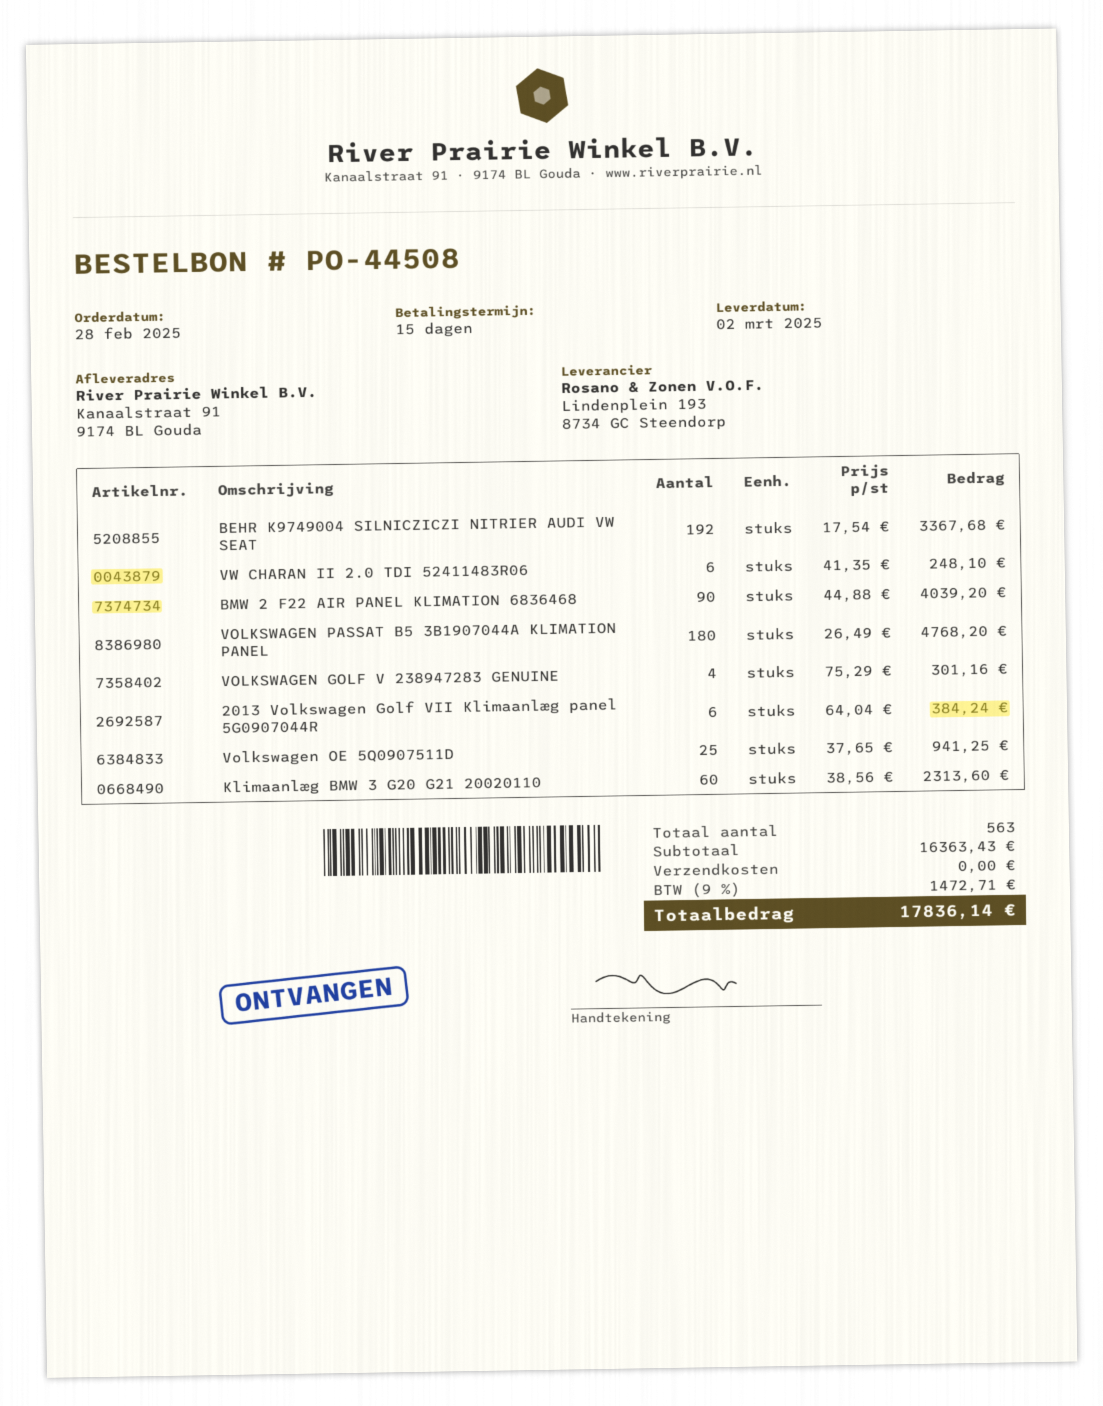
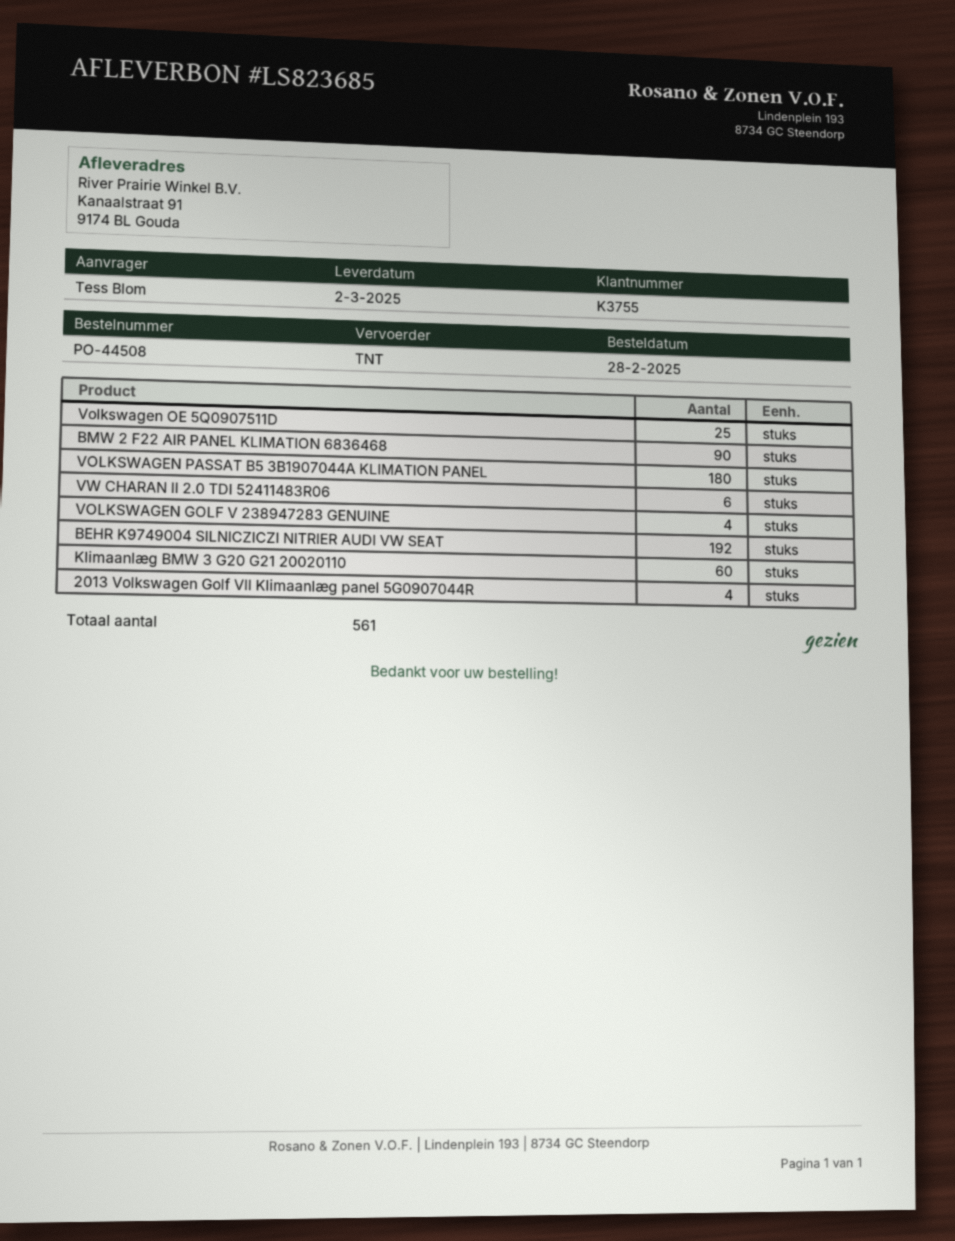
2013 Volkswagen Golf VII Klimaanlæg panel 5G0907044R: 6 -> 4
total quantity: 563 -> 561

